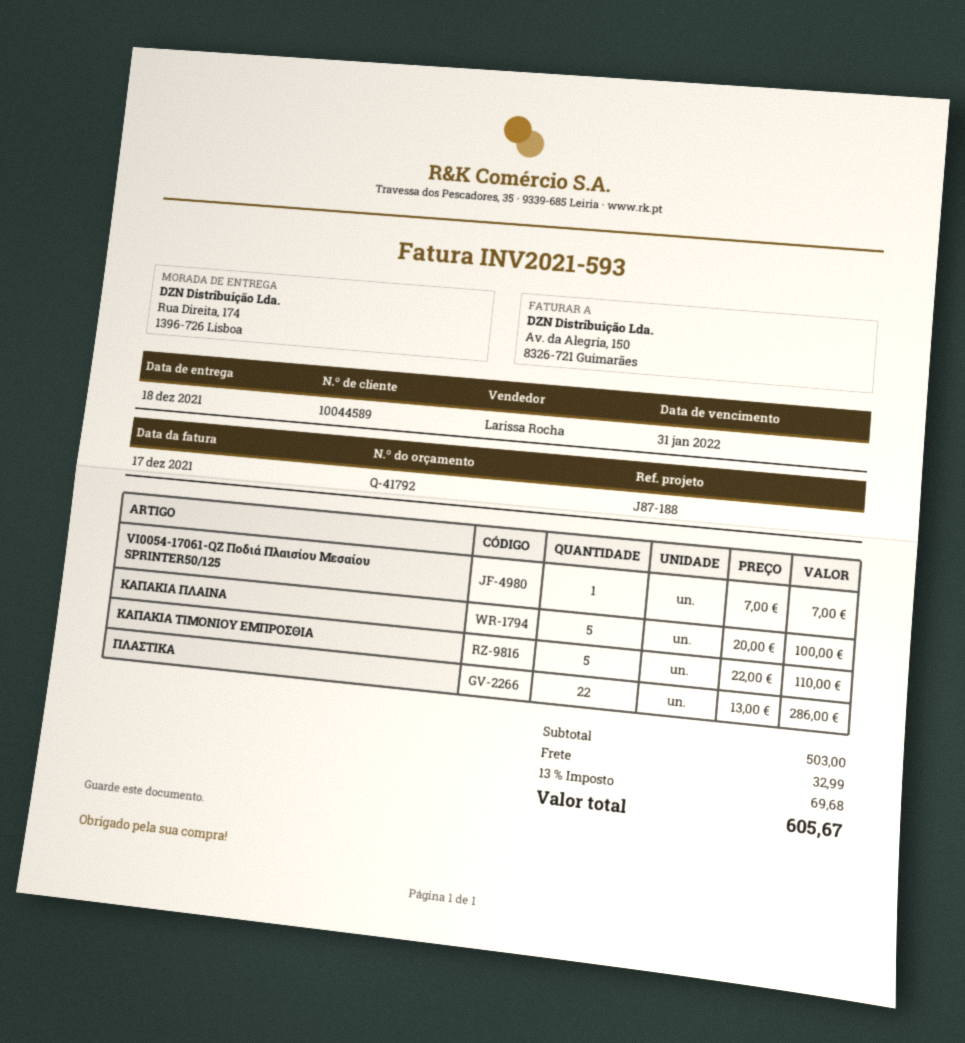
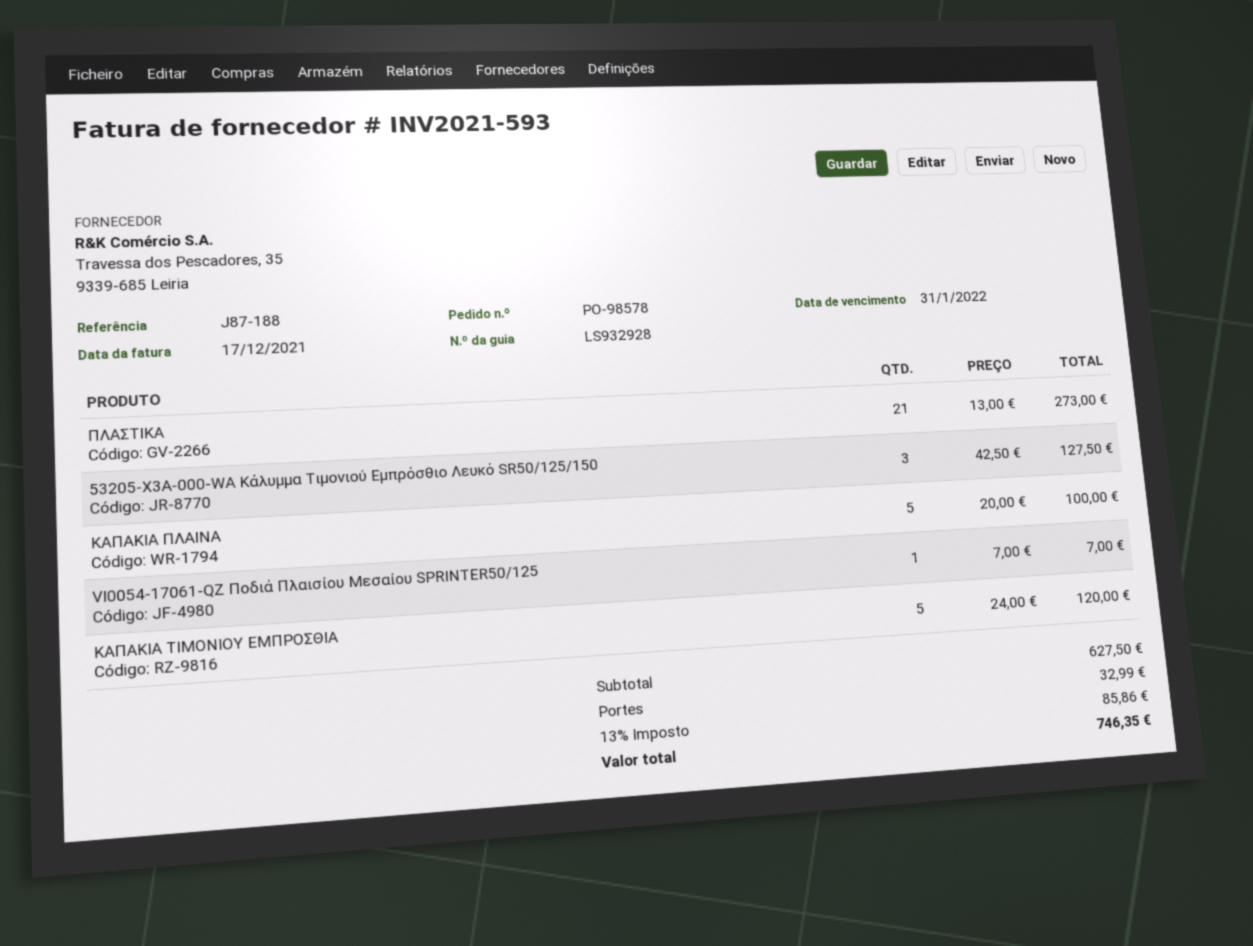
ΚΑΠΑΚΙΑ ΤΙΜΟΝΙΟΥ ΕΜΠΡΟΣΘΙΑ: 5 x 22.00 = 110.00 -> 5 x 24.00 = 120.00
ΠΛΑΣΤΙΚΑ: 22 x 13.00 = 286.00 -> 21 x 13.00 = 273.00
53205-X3A-000-WA Κάλυμμα Τιμονιού Εμπρόσθιο Λευκό SR50/125/150: none -> 3 x 42.50 = 127.50
subtotal: 503.00 -> 627.50
tax: 13% = 69.68 -> 13% = 85.86
total: 605.67 -> 746.35

